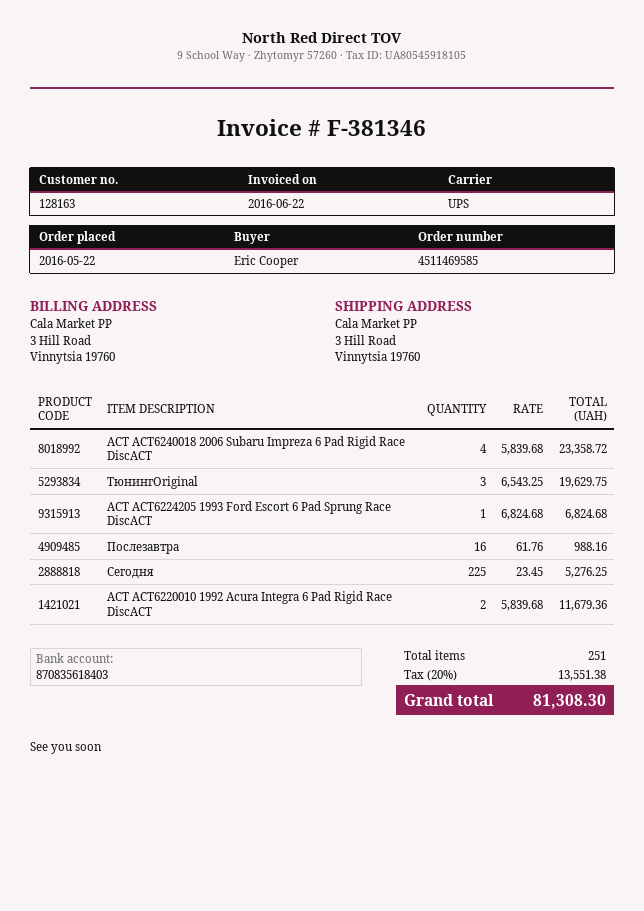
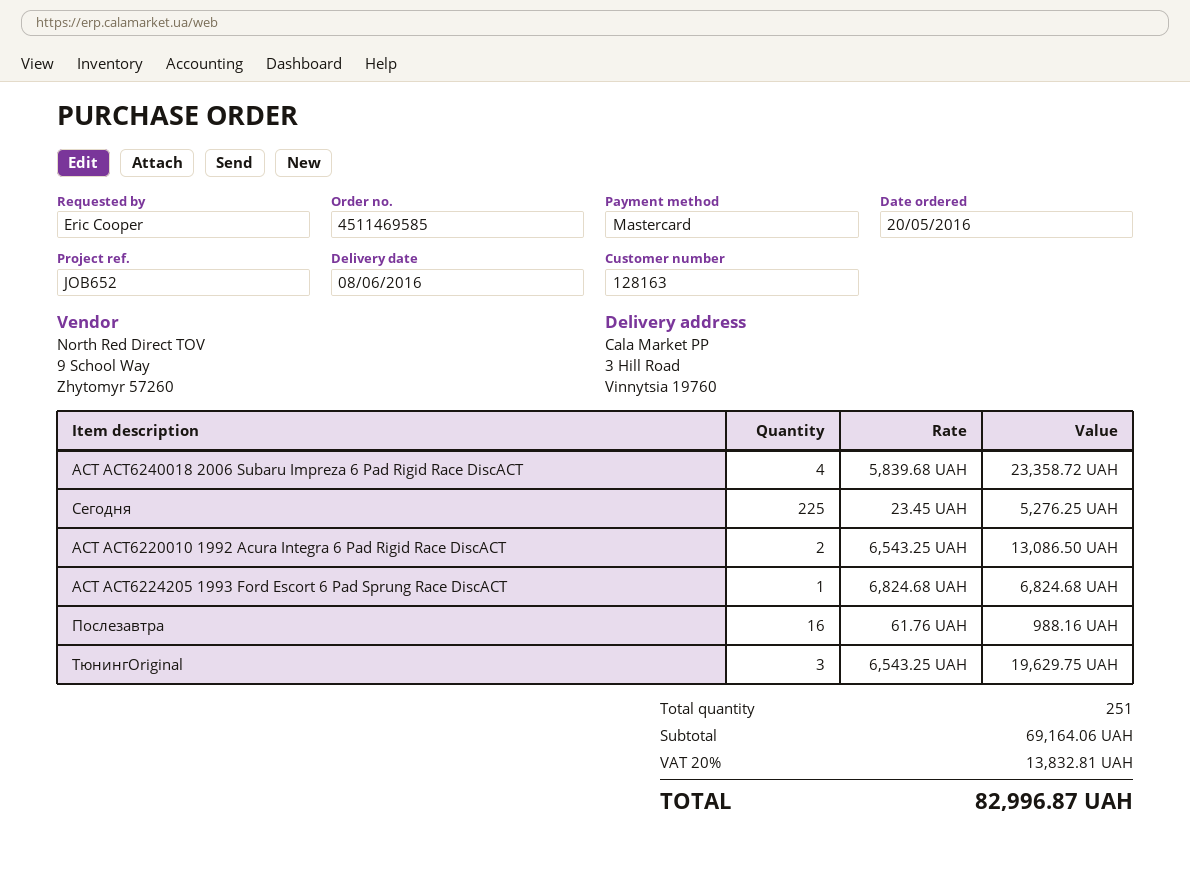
order date: 2016-05-22 -> 2016-05-20
ACT ACT6220010 1992 Acura Integra 6 Pad Rigid Race DiscACT: 2 x 5839.68 = 11679.36 -> 2 x 6543.25 = 13086.50
tax: 20% = 13551.38 -> 20% = 13832.81
total: 81308.30 -> 82996.87

